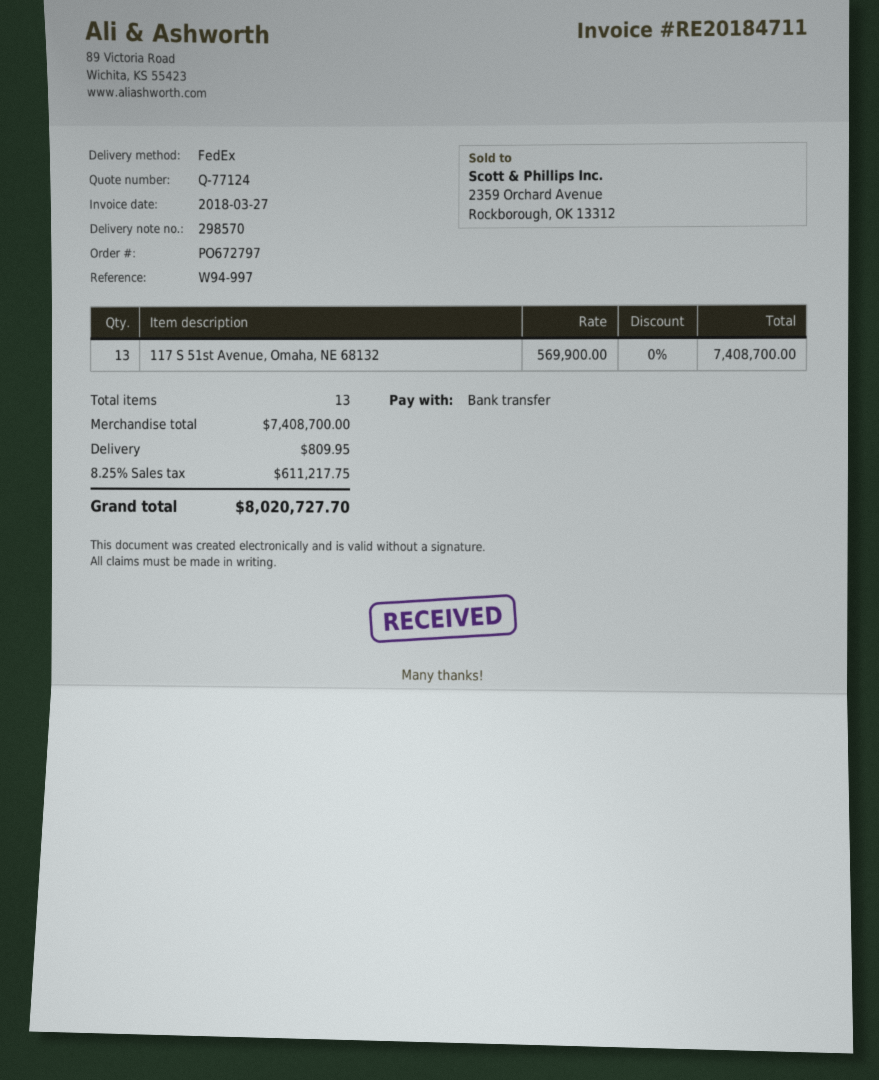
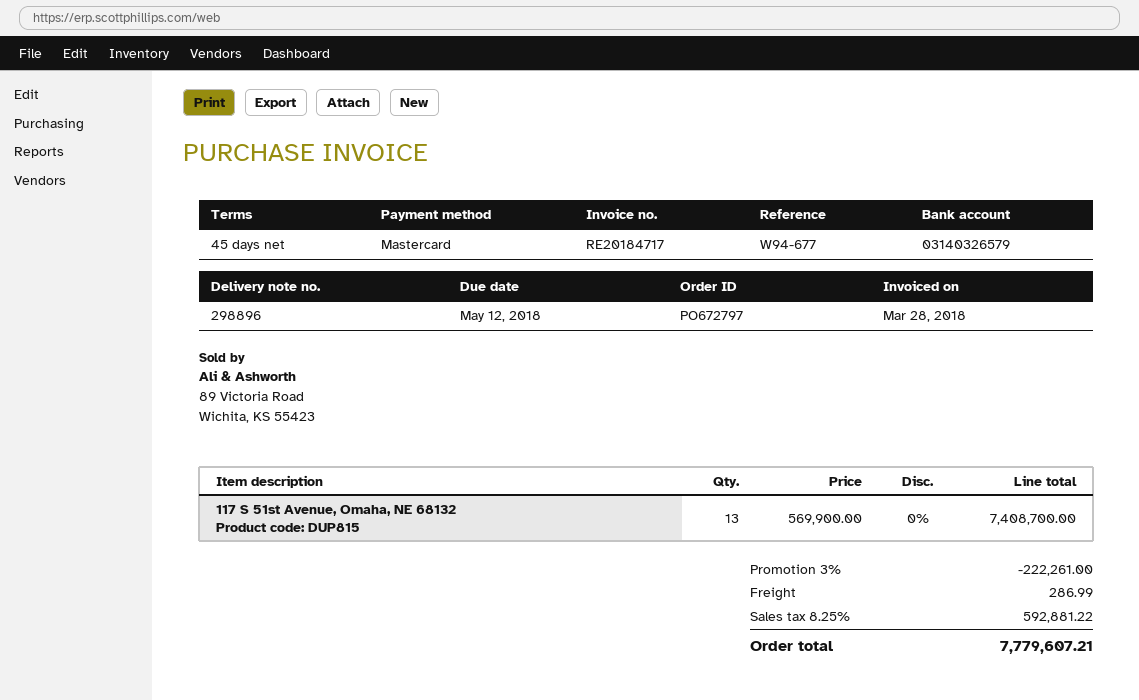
delivery note number: 298570 -> 298896
invoice number: RE20184711 -> RE20184717
invoice date: 2018-03-27 -> 2018-03-28
reference: W94-997 -> W94-677
payment method: bank transfer -> Mastercard
discount: none -> 3% = 222261.00
shipping: 809.95 -> 286.99
tax: 8.25% = 611217.75 -> 8.25% = 592881.22
total: 8020727.70 -> 7779607.21

